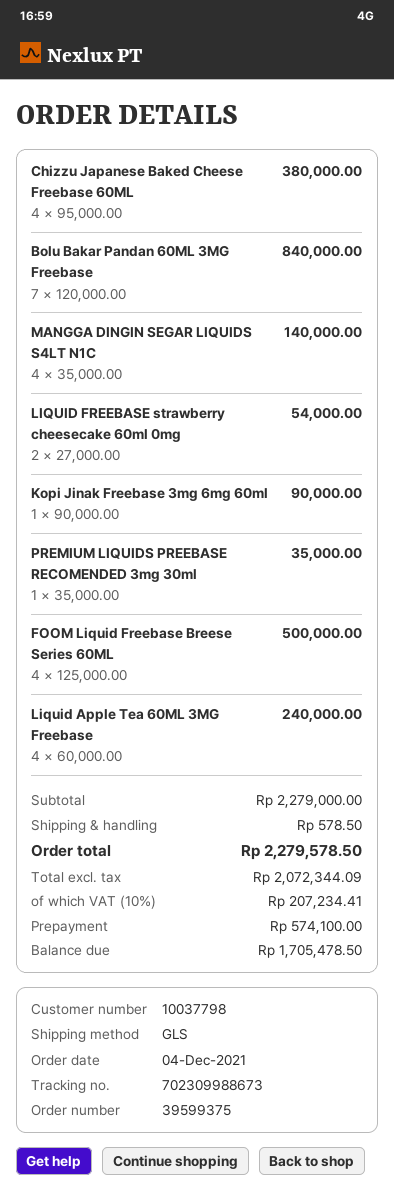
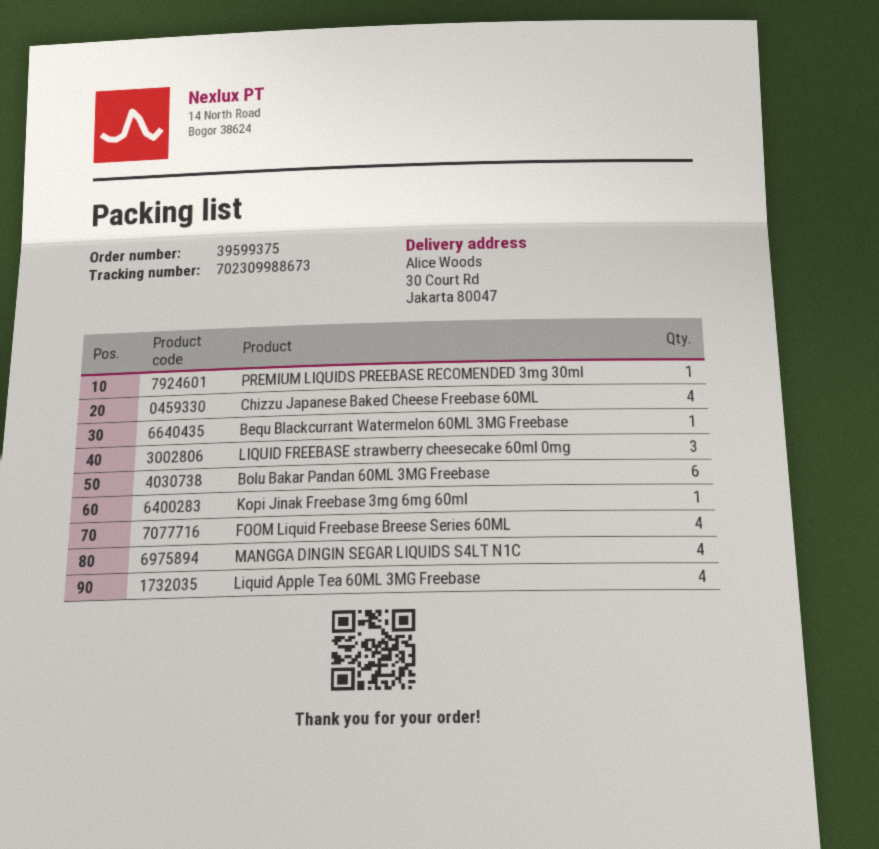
Bolu Bakar Pandan 60ML 3MG Freebase: 7 -> 6
LIQUID FREEBASE strawberry cheesecake 60ml 0mg: 2 -> 3
Bequ Blackcurrant Watermelon 60ML 3MG Freebase: none -> 1

